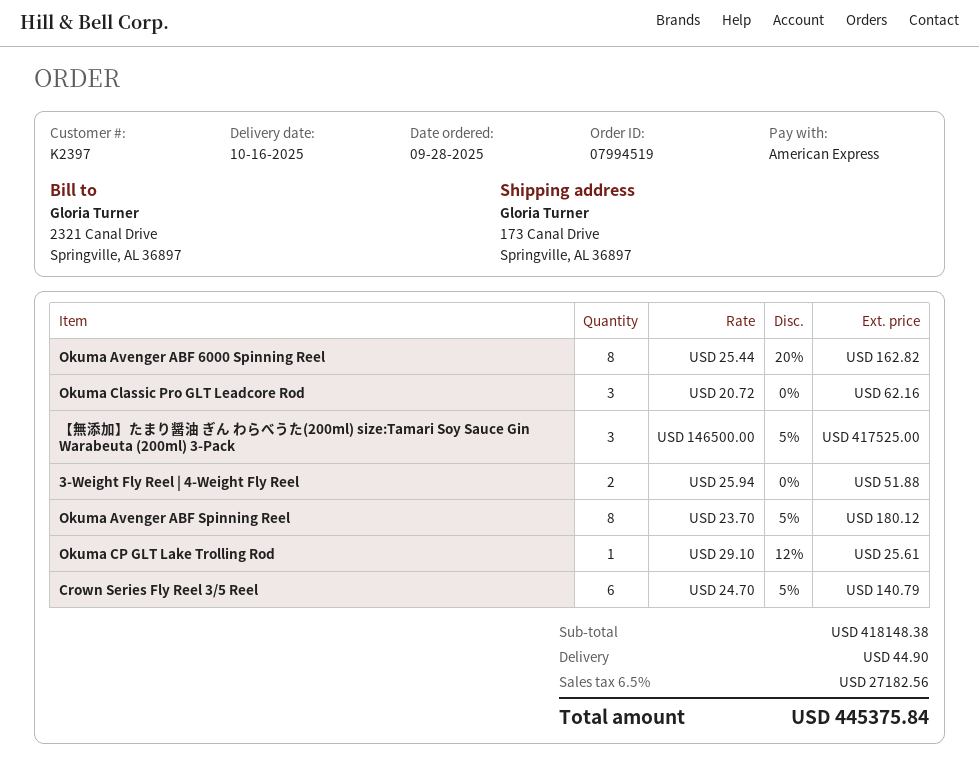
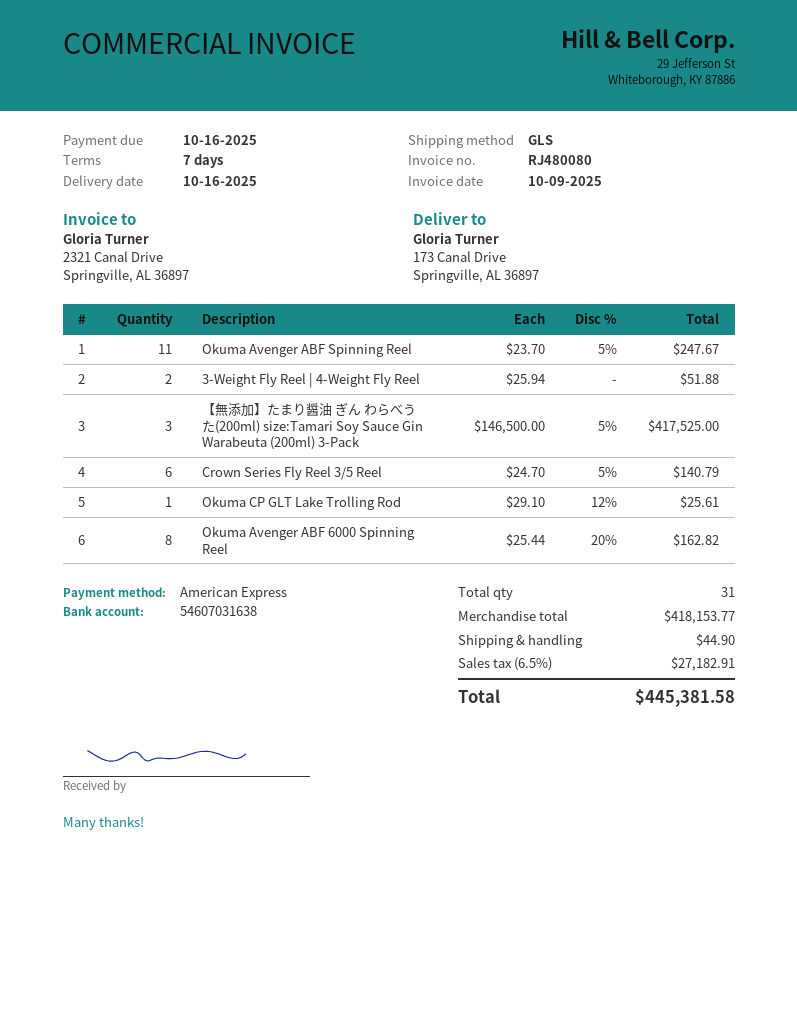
Okuma Classic Pro GLT Leadcore Rod: 3 x 20.72 = 62.16 -> none
Okuma Avenger ABF Spinning Reel: 8 x 23.70 - 5% = 180.12 -> 11 x 23.70 - 5% = 247.67
subtotal: 418148.38 -> 418153.77
tax: 6.5% = 27182.56 -> 6.5% = 27182.91
total: 445375.84 -> 445381.58

